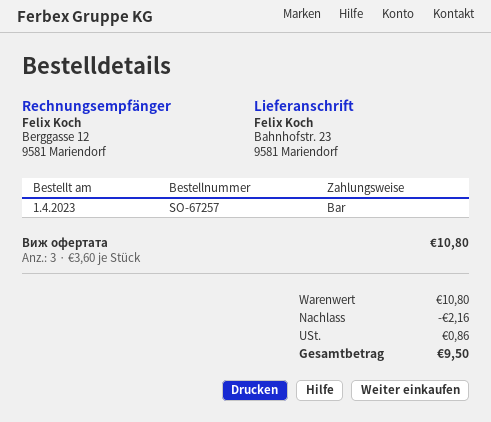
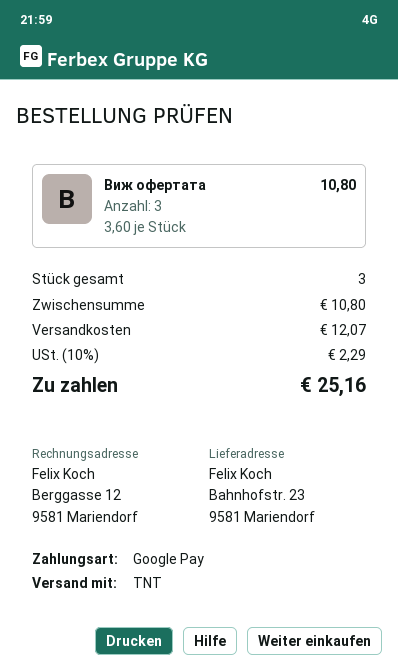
payment method: cash -> Google Pay
discount: 2.16 -> none
shipping: none -> 12.07
tax: 0.86 -> 2.29
total: 9.50 -> 25.16

